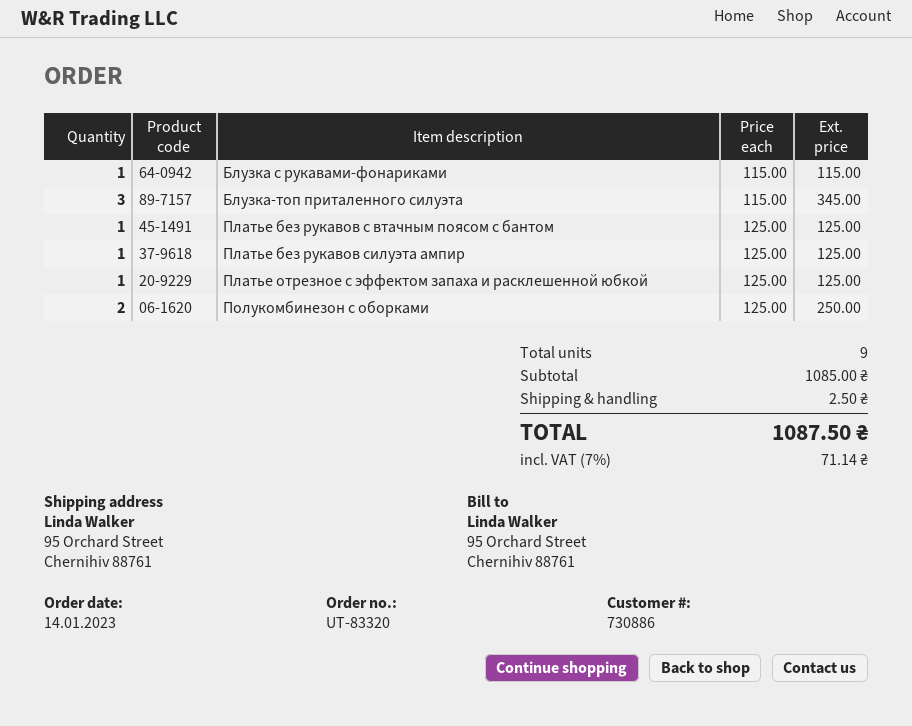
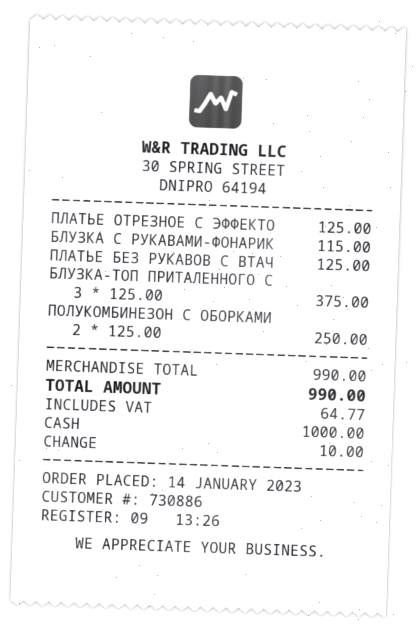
Блузка-топ приталенного силуэта: 3 x 115.00 = 345.00 -> 3 x 125.00 = 375.00
Платье без рукавов силуэта ампир: 1 x 125.00 = 125.00 -> none
subtotal: 1085.00 -> 990.00
shipping: 2.50 -> none
tax: 71.14 -> 64.77
total: 1087.50 -> 990.00

